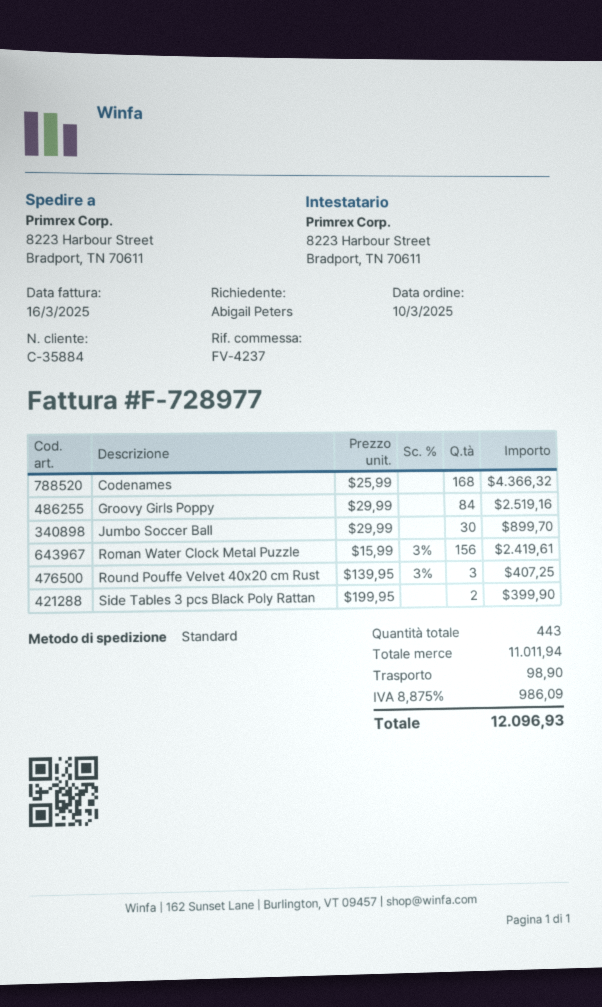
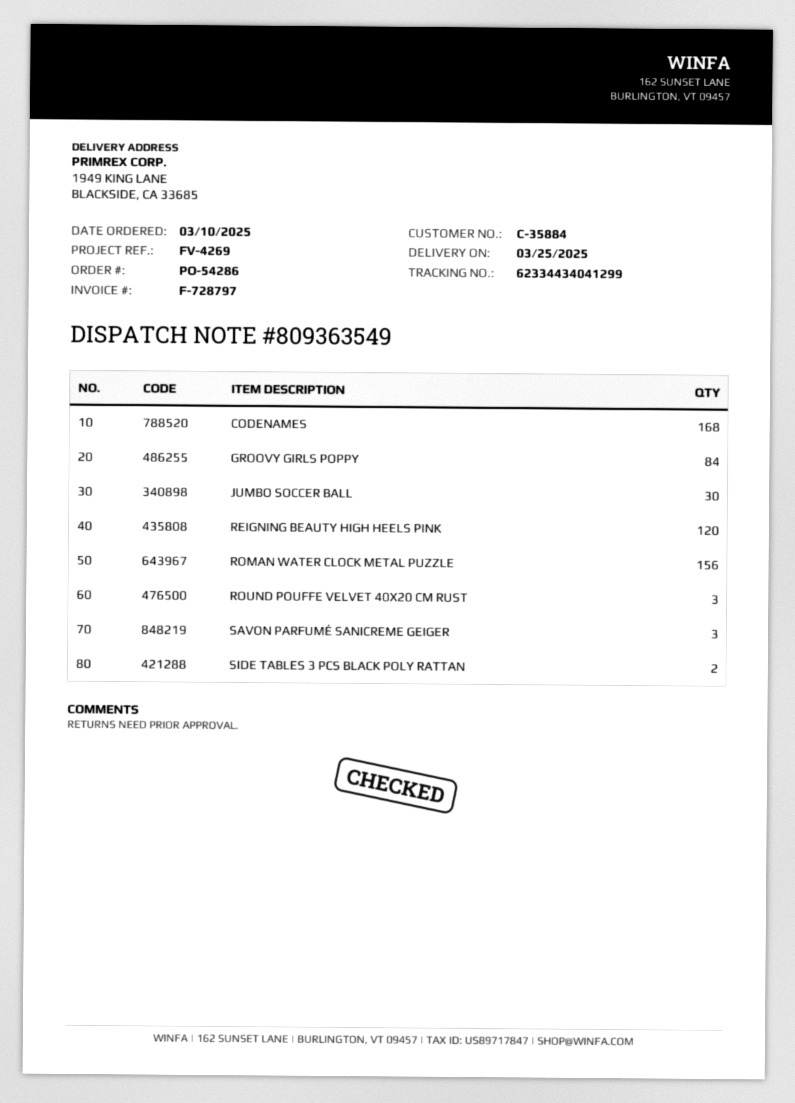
invoice number: F-728977 -> F-728797
reference: FV-4237 -> FV-4269
ship to: 8223 Harbour Street, Bradport, TN 70611 -> 1949 KING LANE, BLACKSIDE, CA 33685
REIGNING BEAUTY HIGH HEELS PINK: none -> 120
SAVON PARFUMÉ SANICREME GEIGER: none -> 3

